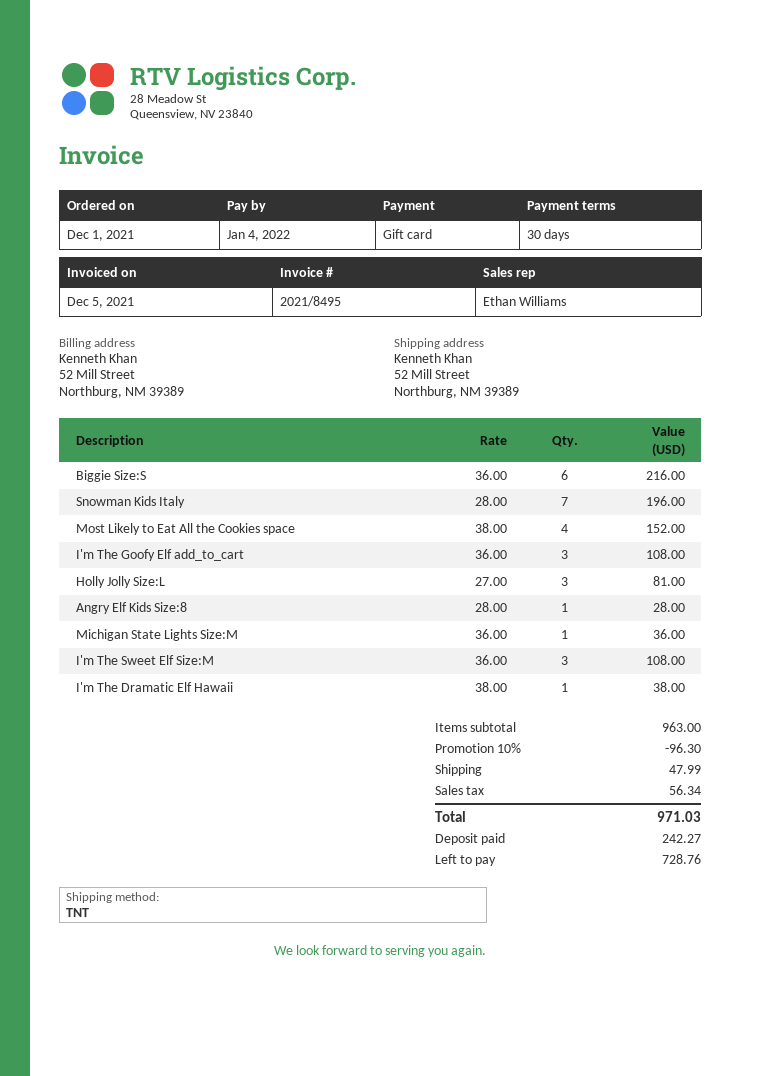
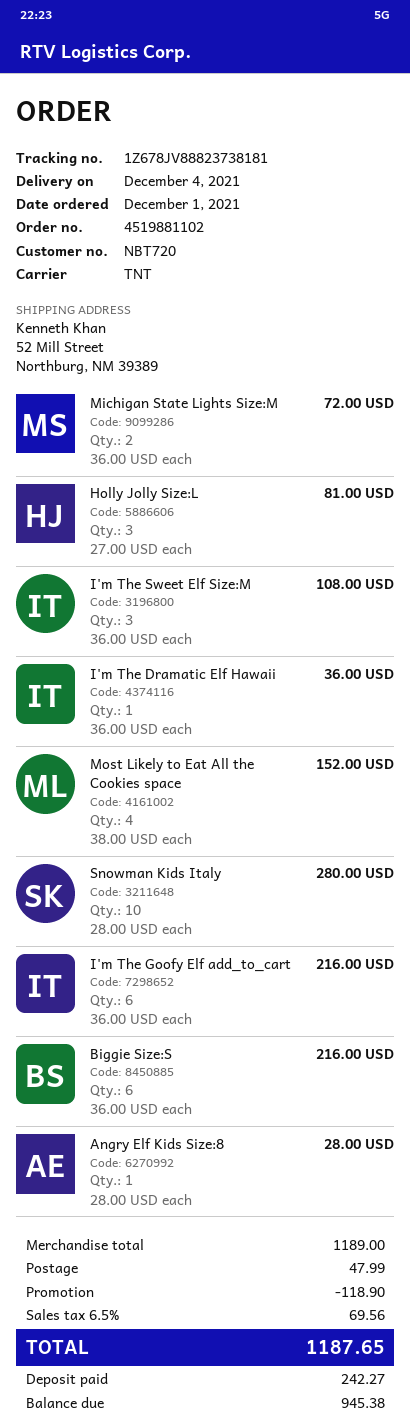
Snowman Kids Italy: 7 x 28.00 = 196.00 -> 10 x 28.00 = 280.00
I'm The Goofy Elf add_to_cart: 3 x 36.00 = 108.00 -> 6 x 36.00 = 216.00
Michigan State Lights Size:M: 1 x 36.00 = 36.00 -> 2 x 36.00 = 72.00
I'm The Dramatic Elf Hawaii: 1 x 38.00 = 38.00 -> 1 x 36.00 = 36.00
subtotal: 963.00 -> 1189.00
discount: 96.30 -> 118.90
tax: 56.34 -> 69.56
total: 971.03 -> 1187.65
balance: 728.76 -> 945.38

